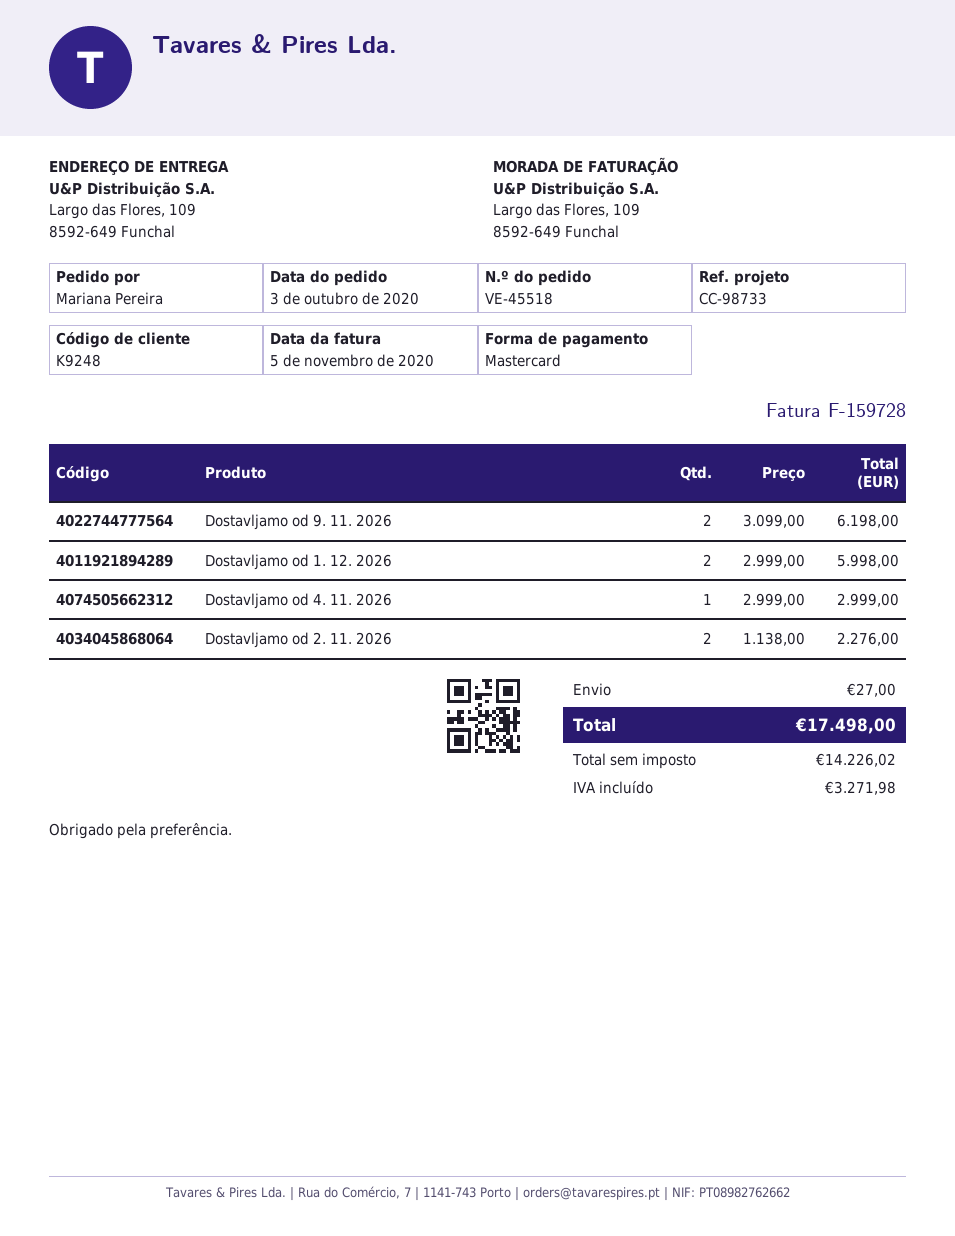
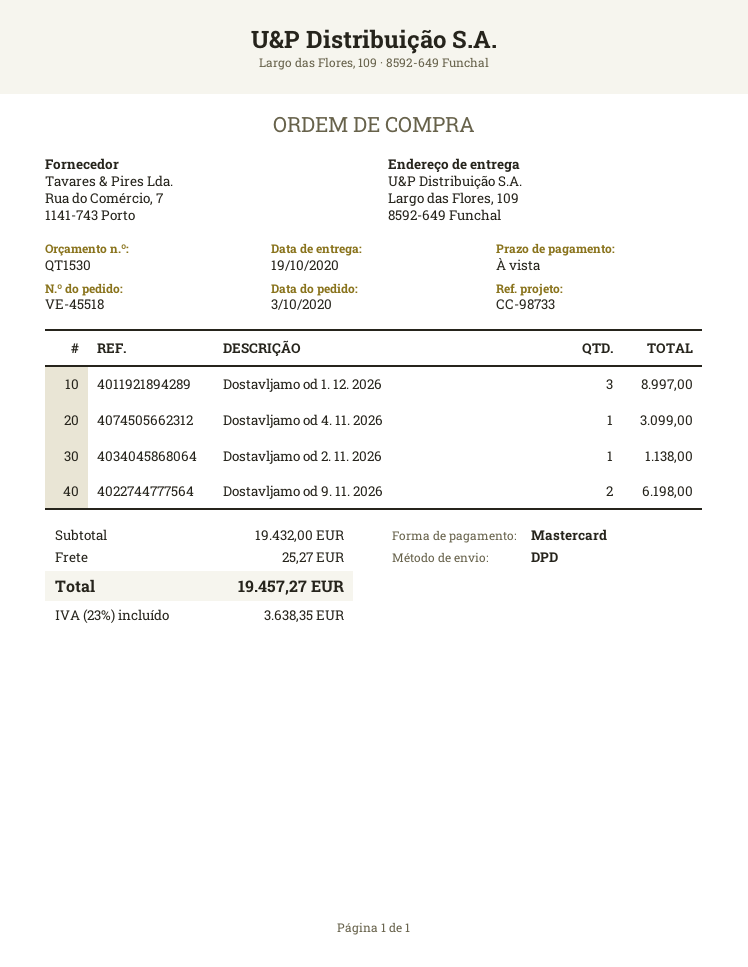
Dostavljamo od 1. 12. 2026: 2 for 5998.00 -> 3 for 8997.00
Dostavljamo od 4. 11. 2026: 1 for 2999.00 -> 1 for 3099.00
Dostavljamo od 2. 11. 2026: 2 for 2276.00 -> 1 for 1138.00
shipping: 27.00 -> 25.27
tax: 3271.98 -> 3638.35
total: 17498.00 -> 19457.27

